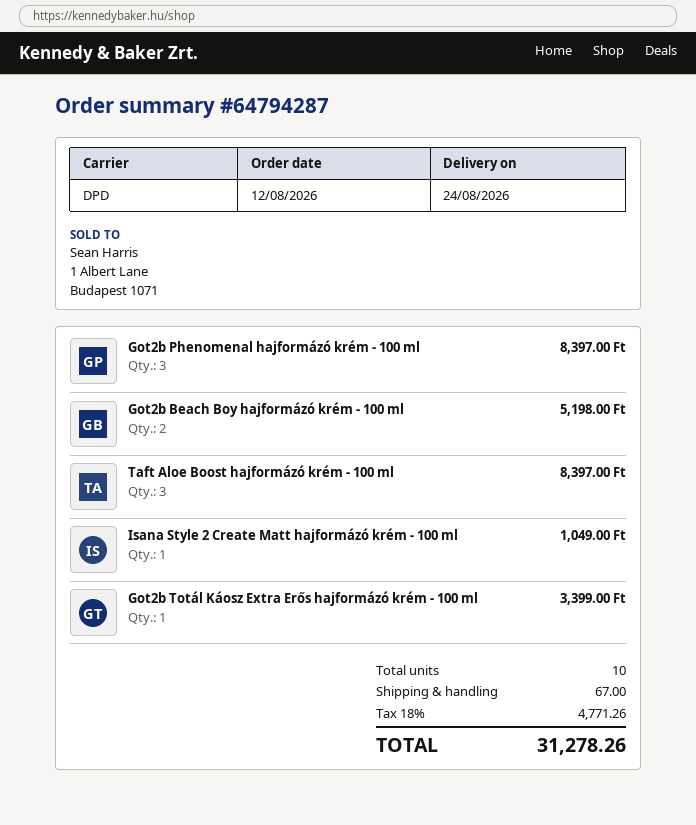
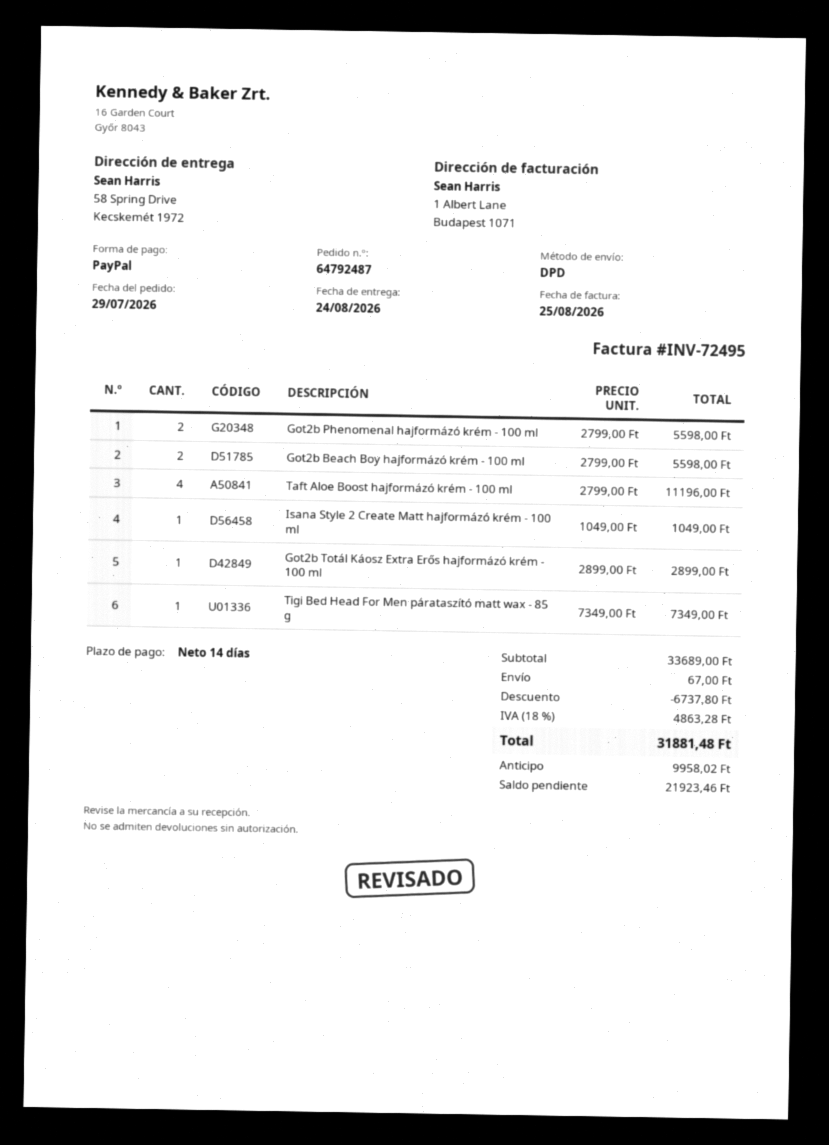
order number: 64794287 -> 64792487
order date: 2026-08-12 -> 2026-07-29
Got2b Phenomenal hajformázó krém - 100 ml: 3 for 8397.00 -> 2 for 5598.00
Got2b Beach Boy hajformázó krém - 100 ml: 2 for 5198.00 -> 2 for 5598.00
Taft Aloe Boost hajformázó krém - 100 ml: 3 for 8397.00 -> 4 for 11196.00
Got2b Totál Káosz Extra Erős hajformázó krém - 100 ml: 1 for 3399.00 -> 1 for 2899.00
Tigi Bed Head For Men párataszító matt wax - 85 g: none -> 1 for 7349.00
discount: none -> 6737.80
tax: 18% = 4771.26 -> 18% = 4863.28
total: 31278.26 -> 31881.48

